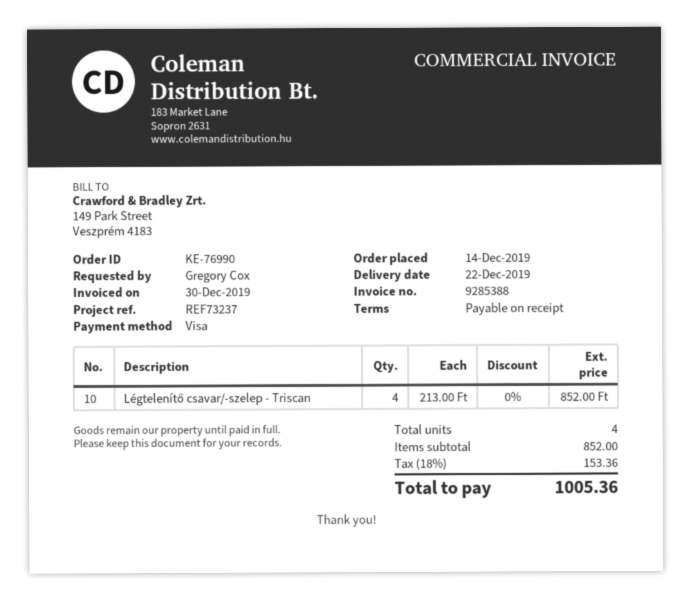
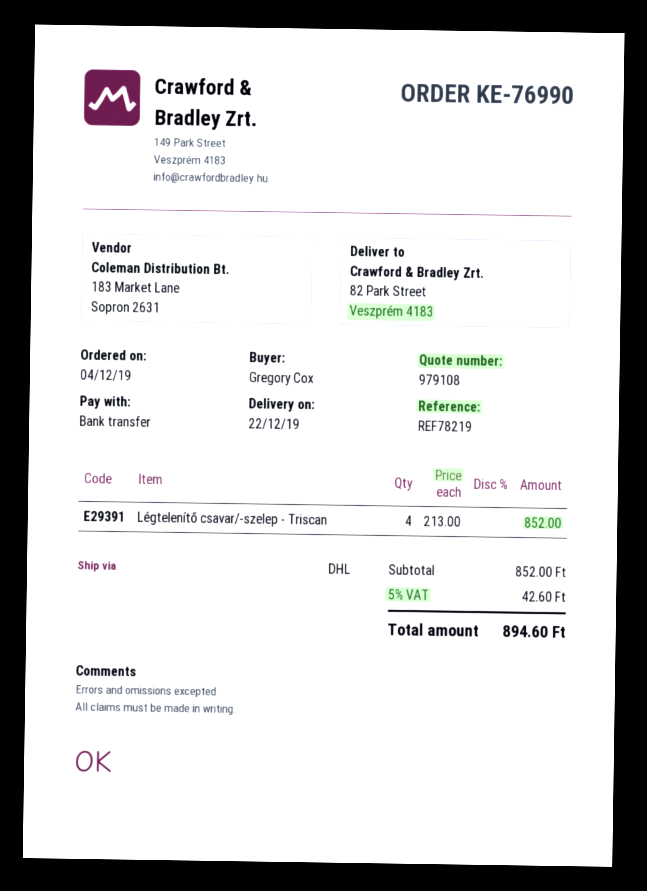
order date: 2019-12-14 -> 2019-12-04
reference: REF73237 -> REF78219
payment method: Visa -> bank transfer
tax: 18% = 153.36 -> 5% = 42.60
total: 1005.36 -> 894.60

